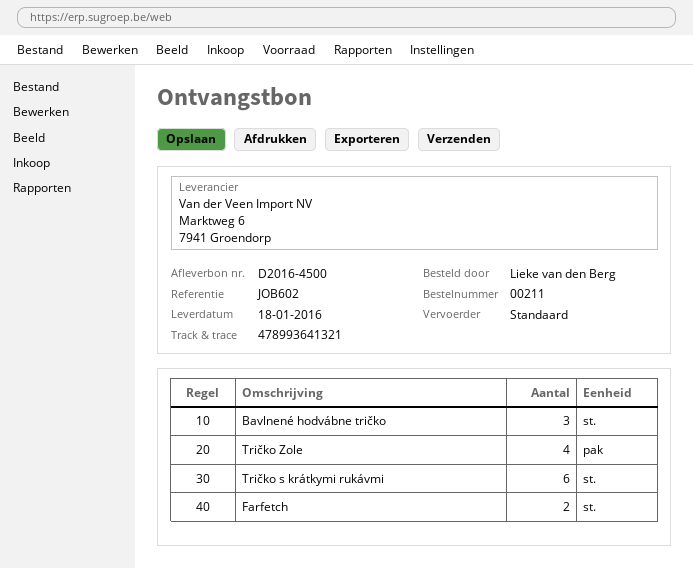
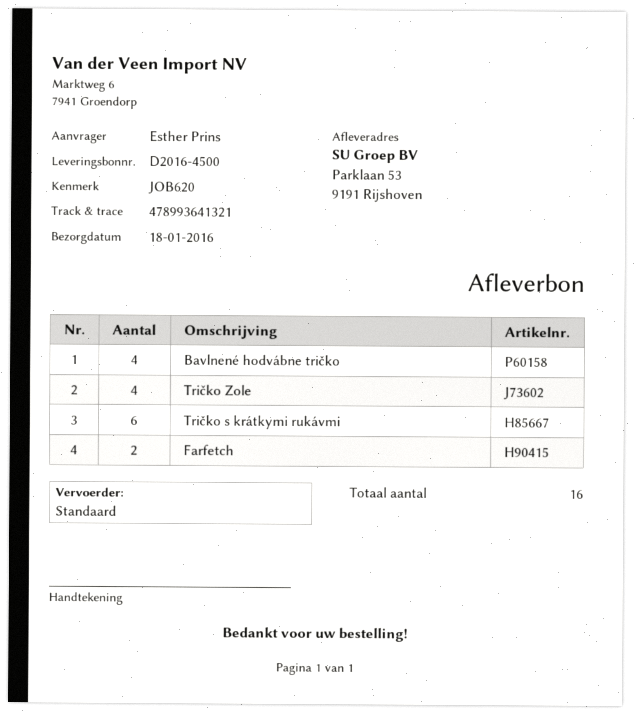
reference: JOB602 -> JOB620
ordered by: Lieke van den Berg -> Esther Prins
Bavlnené hodvábne tričko: 3 -> 4

